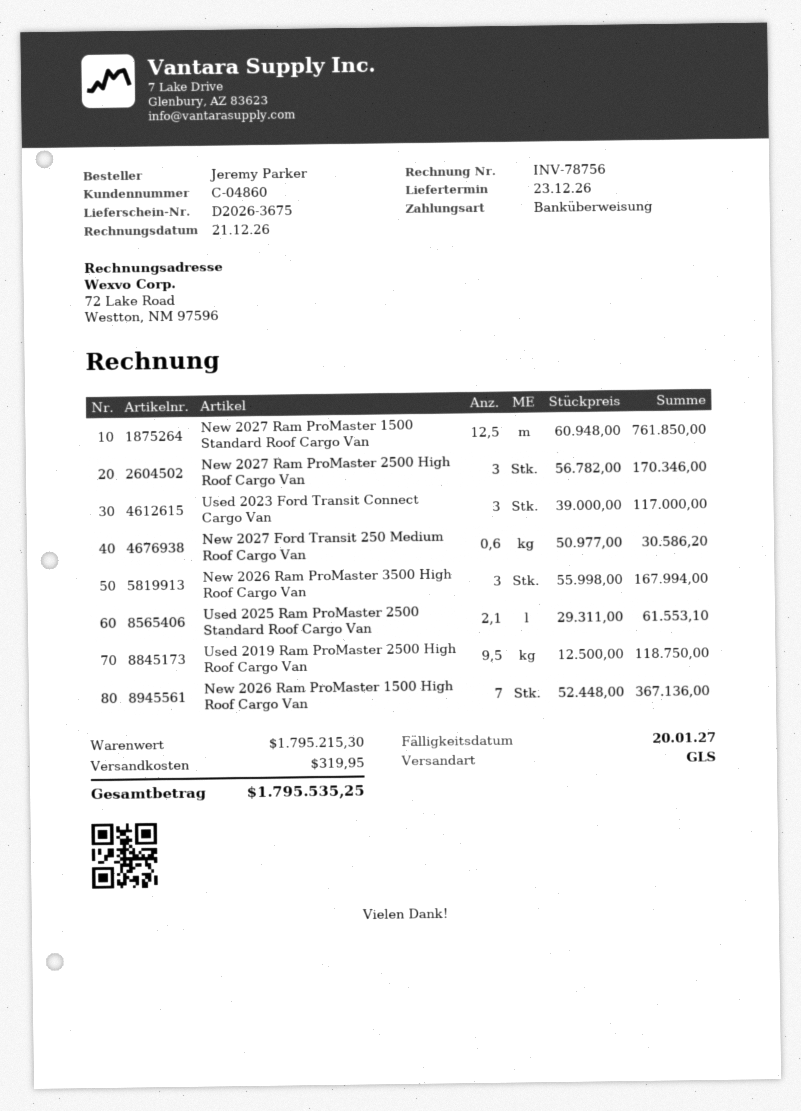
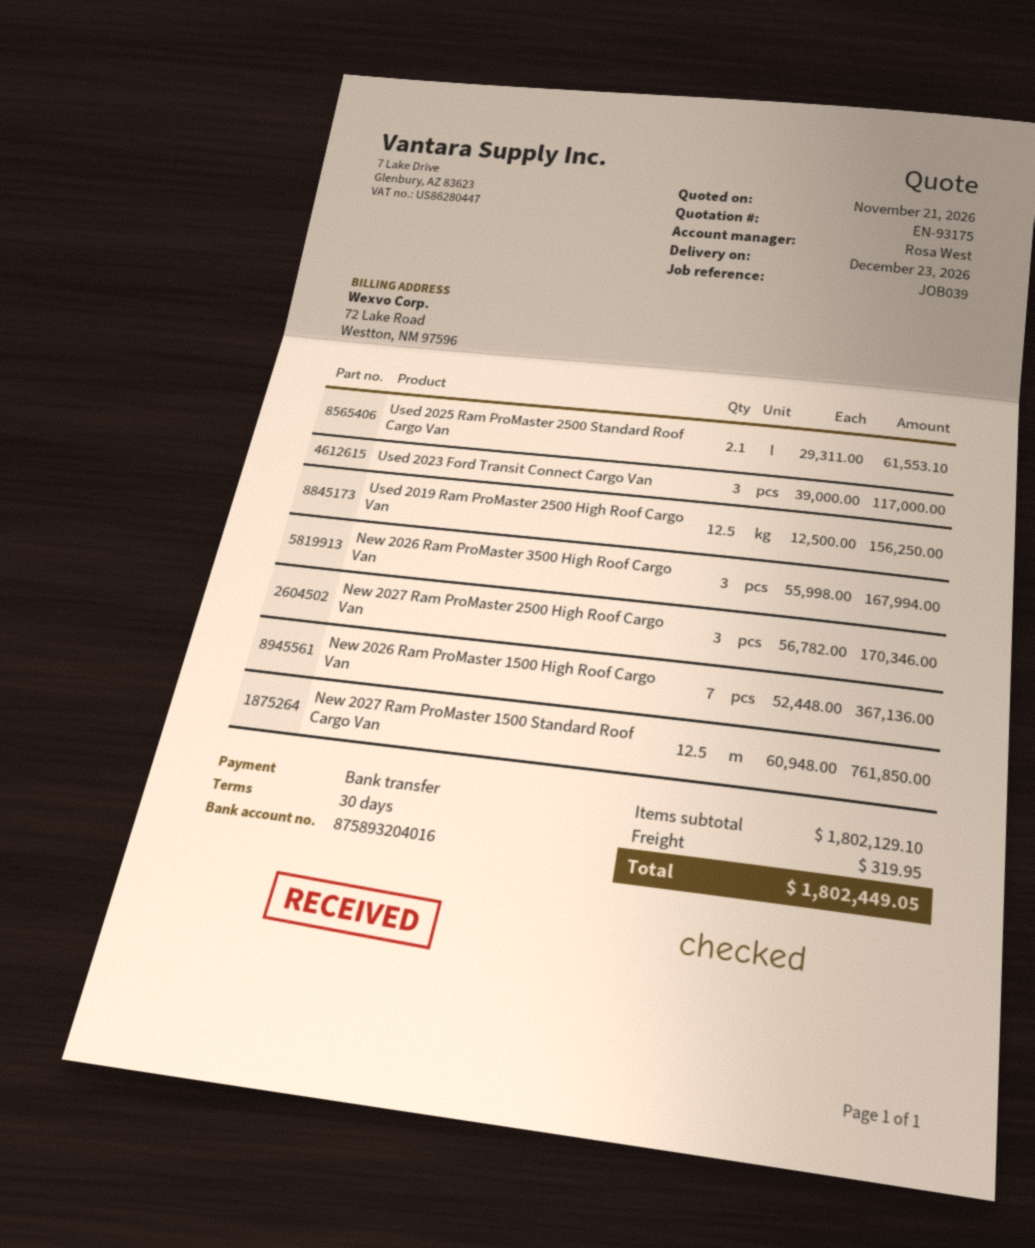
New 2027 Ford Transit 250 Medium Roof Cargo Van: 0.6 x 50977.00 = 30586.20 -> none
Used 2019 Ram ProMaster 2500 High Roof Cargo Van: 9.5 x 12500.00 = 118750.00 -> 12.5 x 12500.00 = 156250.00
subtotal: 1795215.30 -> 1802129.10
total: 1795535.25 -> 1802449.05

